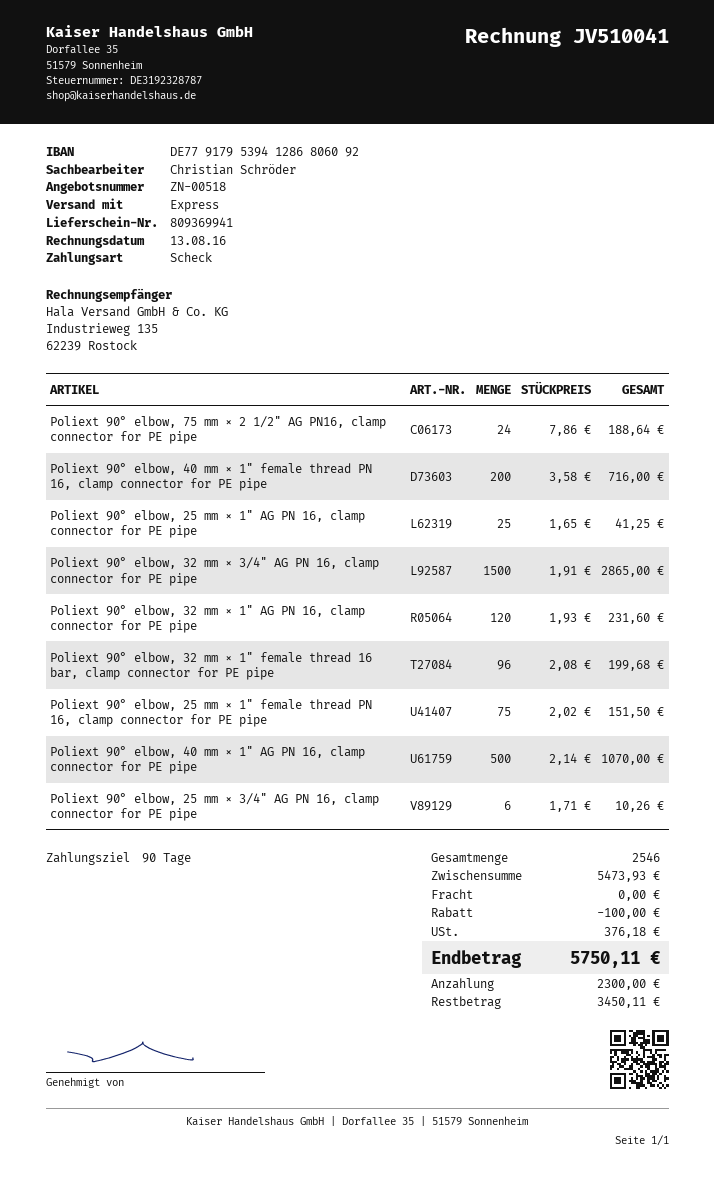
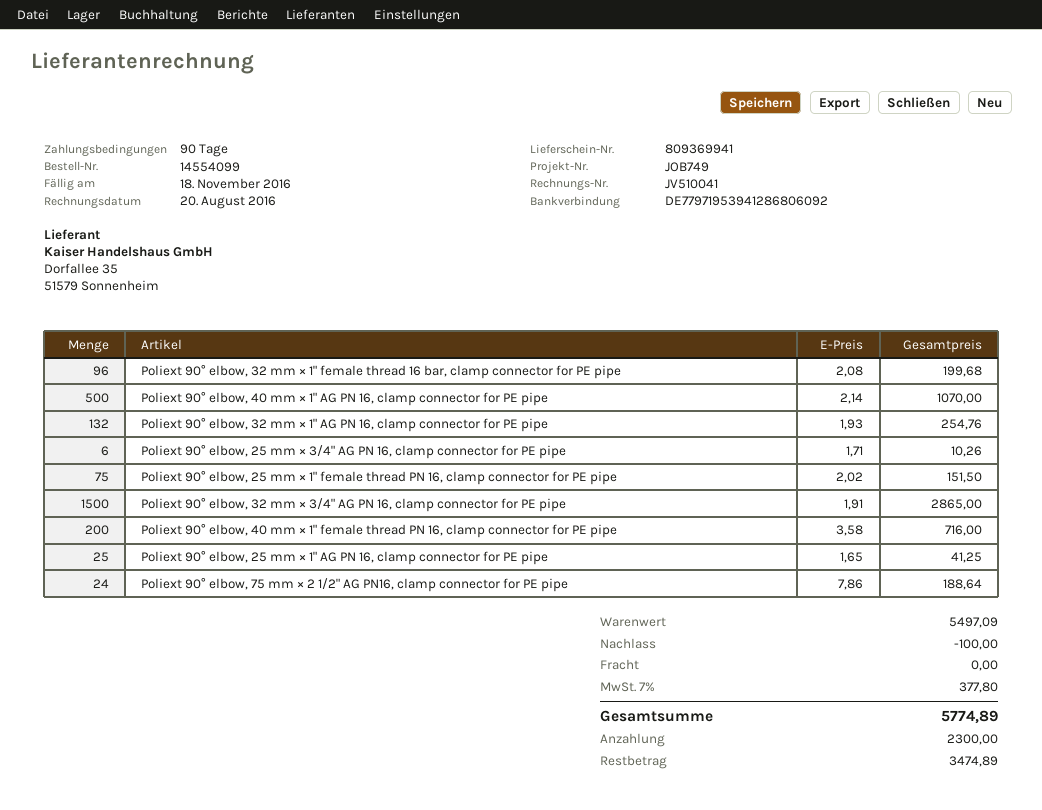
invoice date: 2016-08-13 -> 2016-08-20
bank account: DE77917953941286806092 -> DE77971953941286806092
Poliext 90° elbow, 32 mm × 1" AG PN 16, clamp connector for PE pipe: 120 x 1.93 = 231.60 -> 132 x 1.93 = 254.76
subtotal: 5473.93 -> 5497.09
tax: 376.18 -> 377.80
total: 5750.11 -> 5774.89
balance: 3450.11 -> 3474.89

